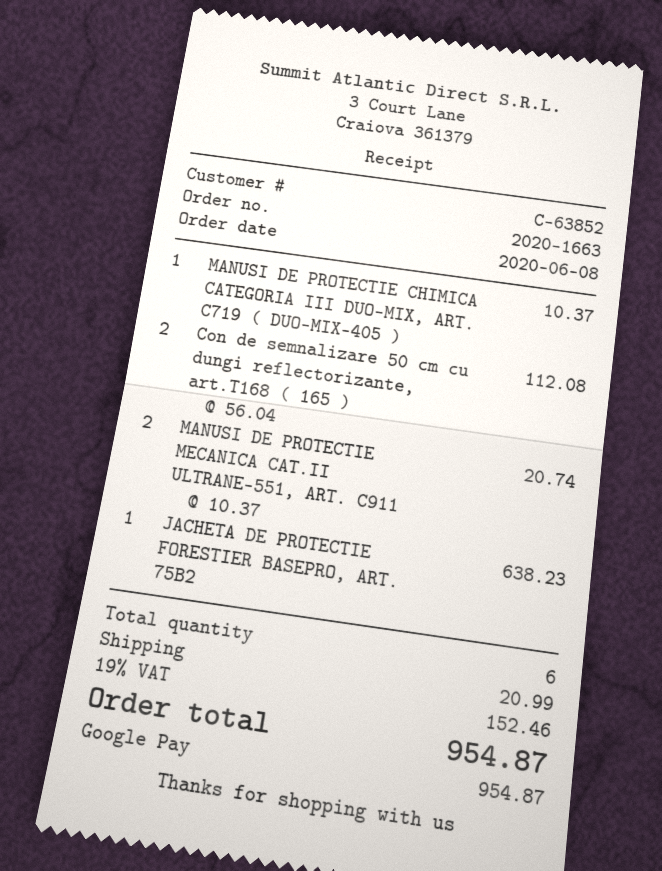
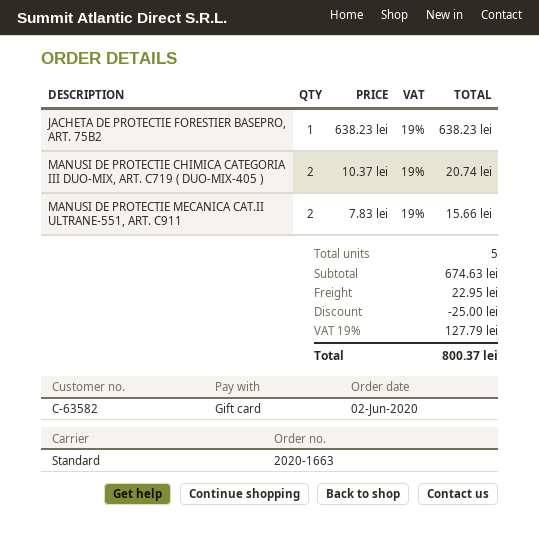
order date: 2020-06-08 -> 2020-06-02
customer number: C-63852 -> C-63582
payment method: Google Pay -> gift card
MANUSI DE PROTECTIE CHIMICA CATEGORIA III DUO-MIX, ART. C719 ( DUO-MIX-405 ): 1 x 10.37 = 10.37 -> 2 x 10.37 = 20.74
Con de semnalizare 50 cm cu dungi reflectorizante, art.T168 ( 165 ): 2 x 56.04 = 112.08 -> none
MANUSI DE PROTECTIE MECANICA CAT.II ULTRANE-551, ART. C911: 2 x 10.37 = 20.74 -> 2 x 7.83 = 15.66
total quantity: 6 -> 5
discount: none -> 25.00
shipping: 20.99 -> 22.95
tax: 19% = 152.46 -> 19% = 127.79
total: 954.87 -> 800.37

